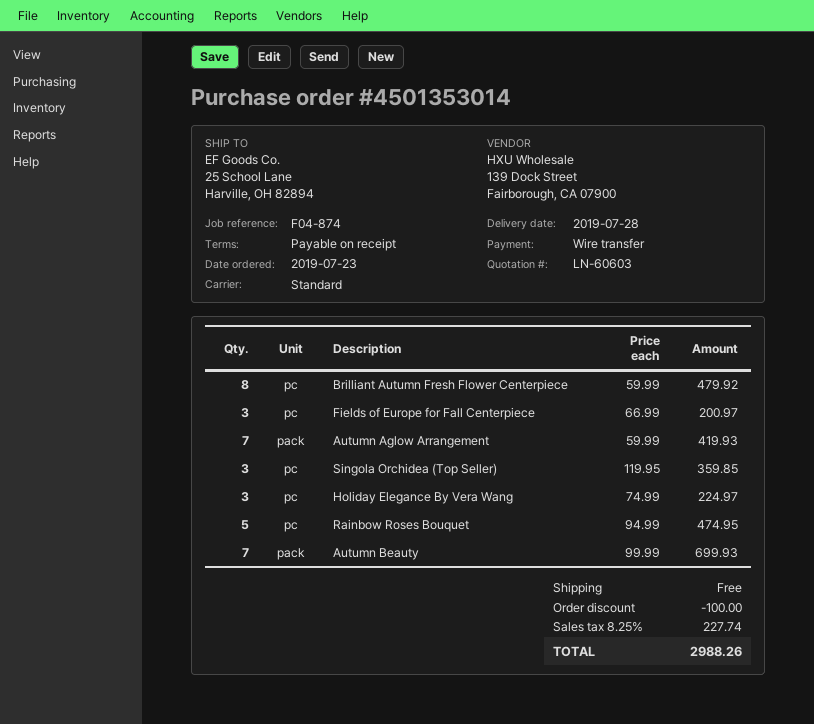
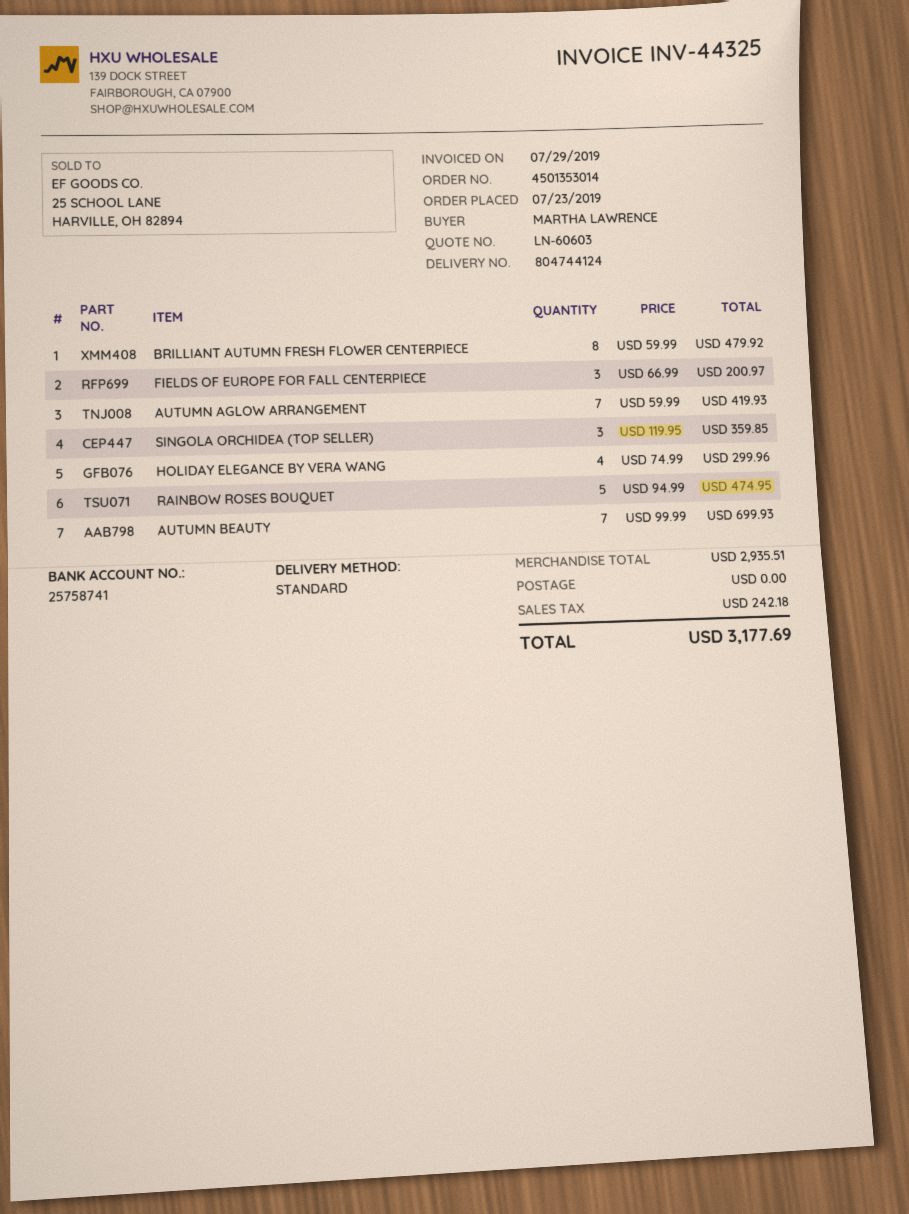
Holiday Elegance By Vera Wang: 3 x 74.99 = 224.97 -> 4 x 74.99 = 299.96
discount: 100.00 -> none
tax: 227.74 -> 242.18
total: 2988.26 -> 3177.69

